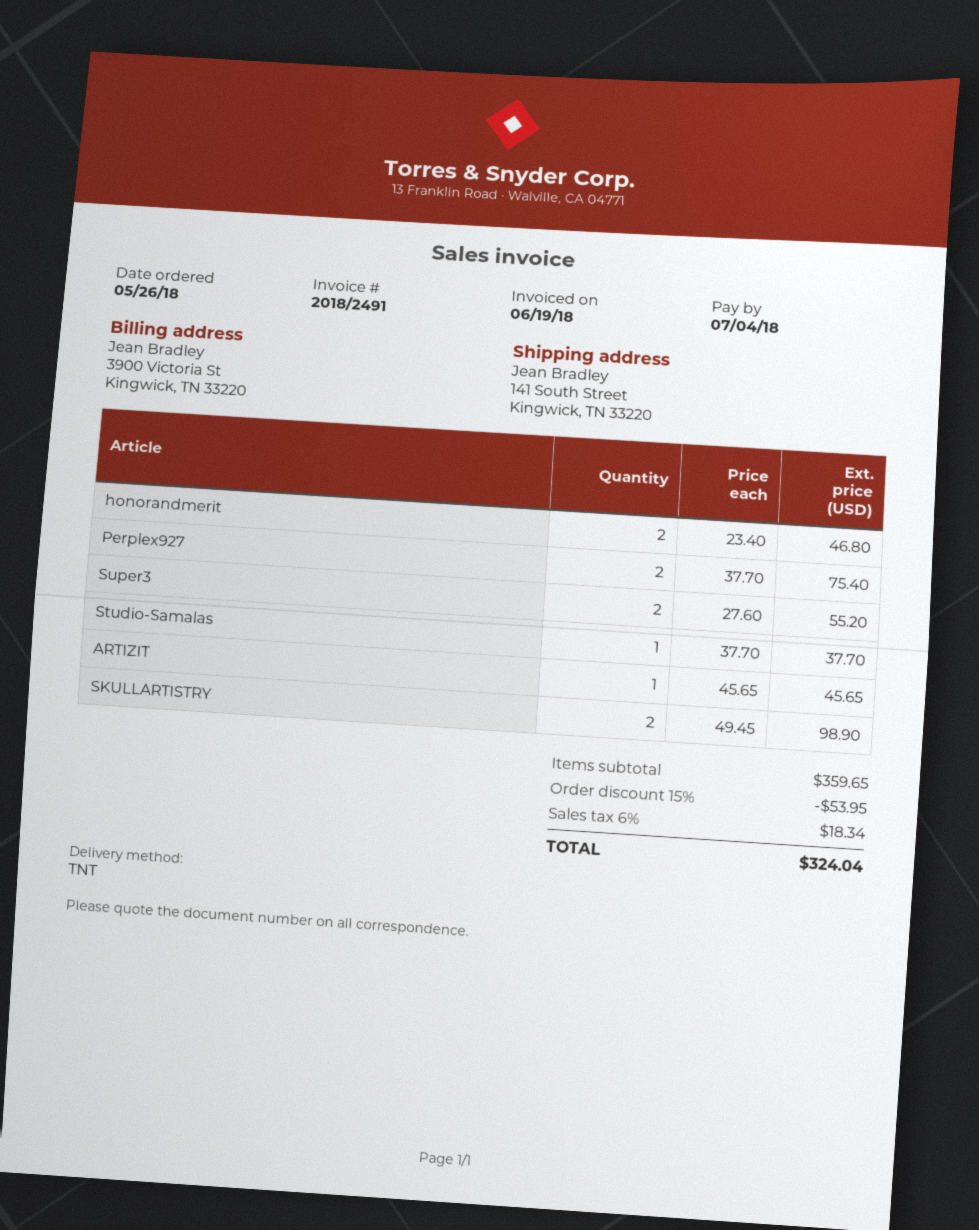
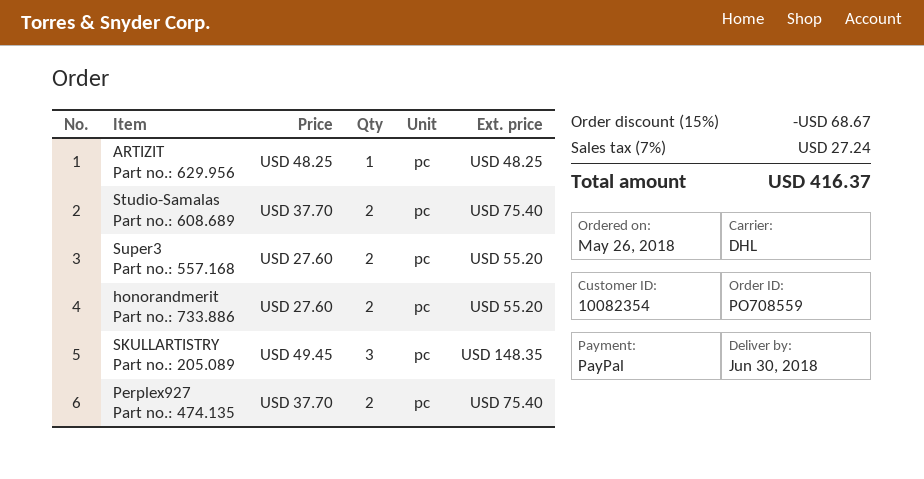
shipping method: TNT -> DHL
honorandmerit: 2 x 23.40 = 46.80 -> 2 x 27.60 = 55.20
Studio-Samalas: 1 x 37.70 = 37.70 -> 2 x 37.70 = 75.40
ARTIZIT: 1 x 45.65 = 45.65 -> 1 x 48.25 = 48.25
SKULLARTISTRY: 2 x 49.45 = 98.90 -> 3 x 49.45 = 148.35
discount: 15% = 53.95 -> 15% = 68.67
tax: 6% = 18.34 -> 7% = 27.24
total: 324.04 -> 416.37

